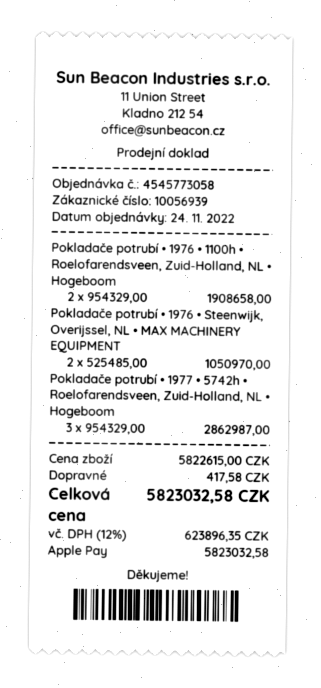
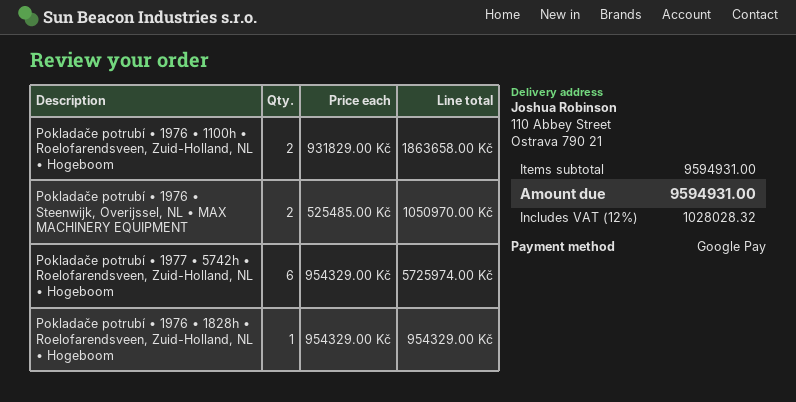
payment method: Apple Pay -> Google Pay
Pokladače potrubí • 1976 • 1100h • Roelofarendsveen, Zuid-Holland, NL • Hogeboom: 2 x 954329.00 = 1908658.00 -> 2 x 931829.00 = 1863658.00
Pokladače potrubí • 1977 • 5742h • Roelofarendsveen, Zuid-Holland, NL • Hogeboom: 3 x 954329.00 = 2862987.00 -> 6 x 954329.00 = 5725974.00
Pokladače potrubí • 1976 • 1828h • Roelofarendsveen, Zuid-Holland, NL • Hogeboom: none -> 1 x 954329.00 = 954329.00
subtotal: 5822615.00 -> 9594931.00
shipping: 417.58 -> none
tax: 12% = 623896.35 -> 12% = 1028028.32
total: 5823032.58 -> 9594931.00

